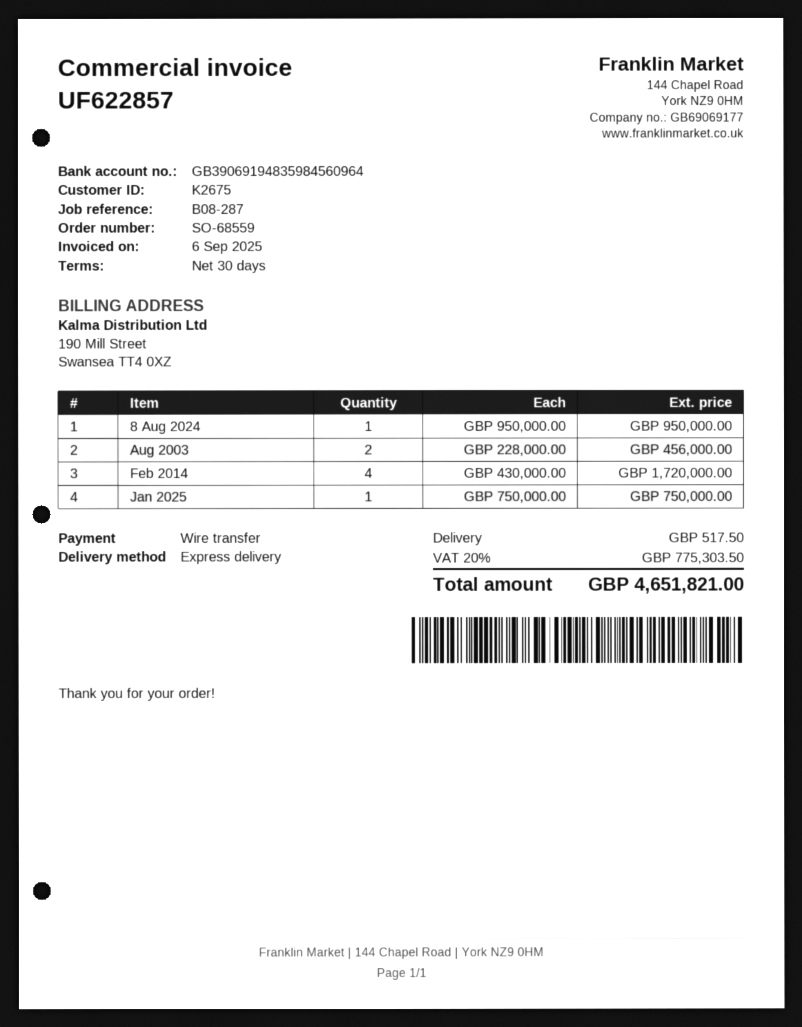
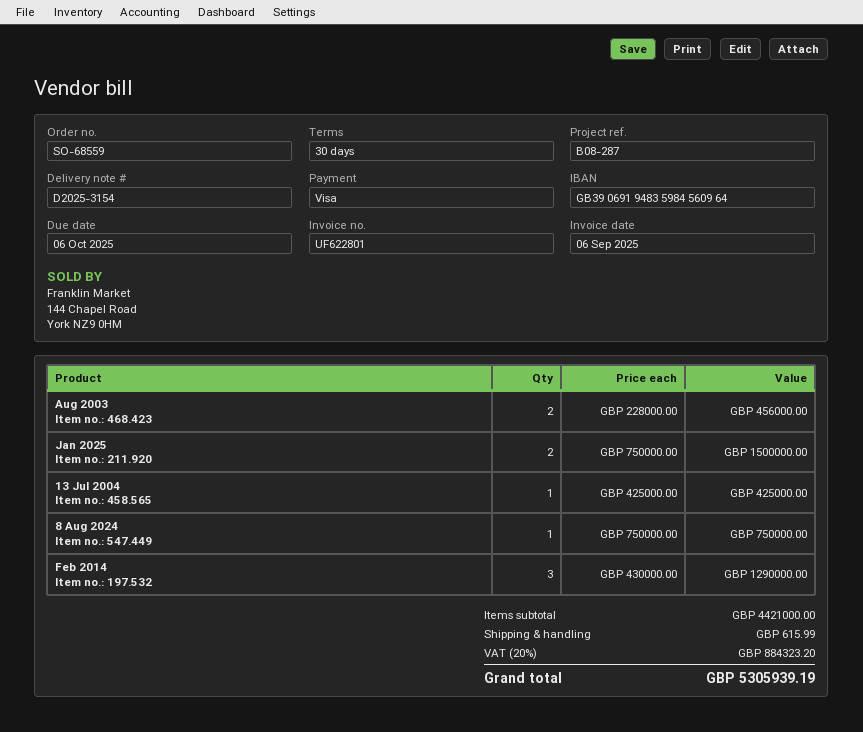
invoice number: UF622857 -> UF622801
payment method: bank transfer -> Visa
8 Aug 2024: 1 x 950000.00 = 950000.00 -> 1 x 750000.00 = 750000.00
Feb 2014: 4 x 430000.00 = 1720000.00 -> 3 x 430000.00 = 1290000.00
Jan 2025: 1 x 750000.00 = 750000.00 -> 2 x 750000.00 = 1500000.00
13 Jul 2004: none -> 1 x 425000.00 = 425000.00
shipping: 517.50 -> 615.99
tax: 20% = 775303.50 -> 20% = 884323.20
total: 4651821.00 -> 5305939.19

